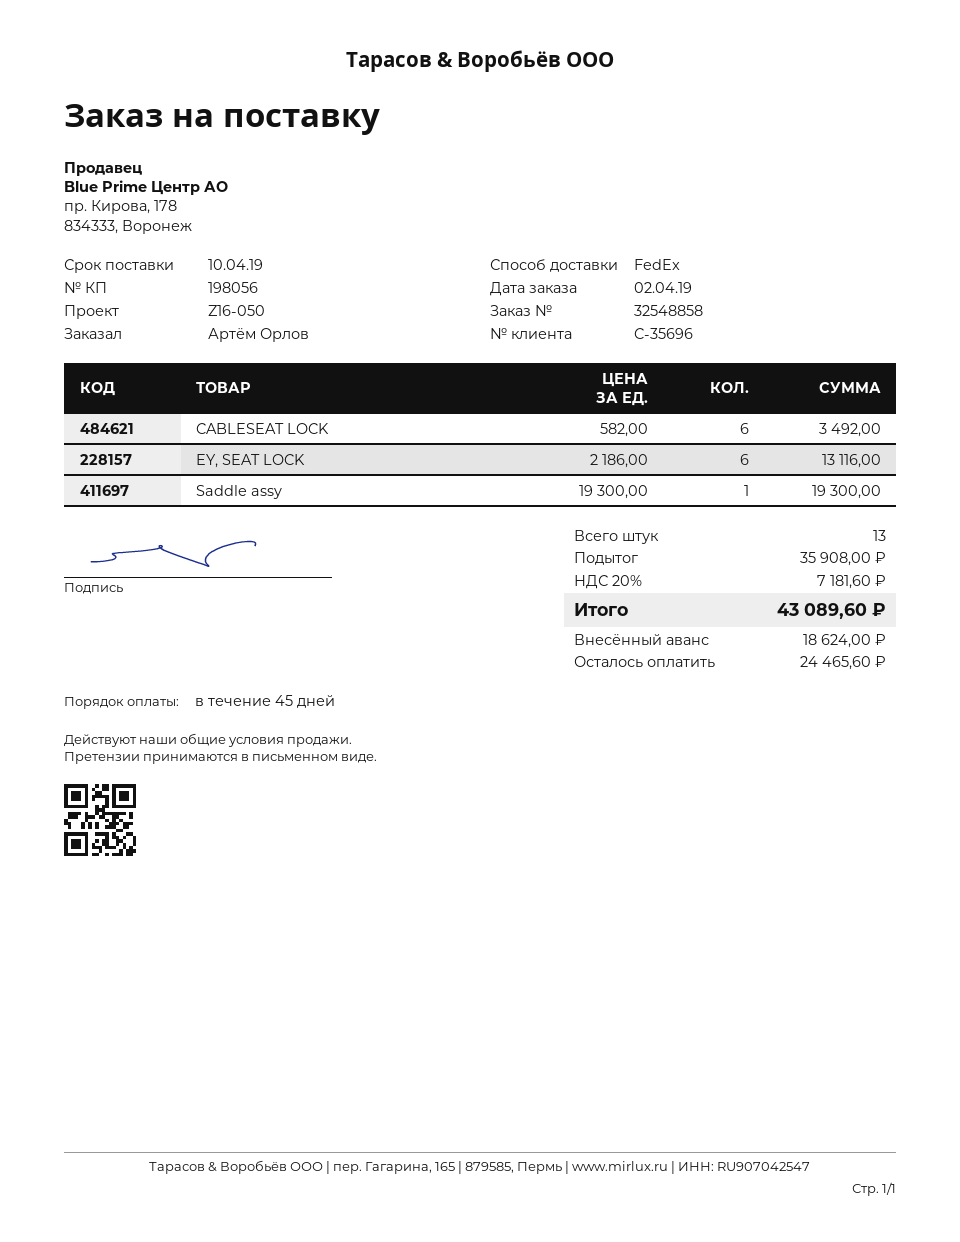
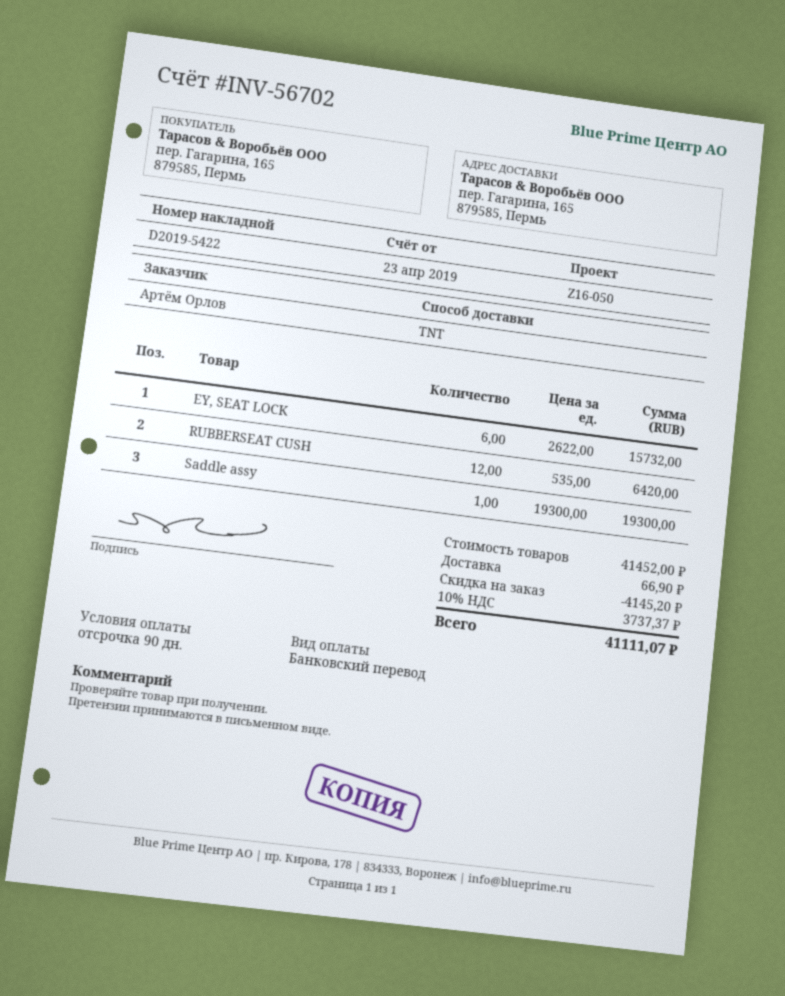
payment terms: 45 days -> 90 days
shipping method: FedEx -> TNT
CABLESEAT LOCK: 6 x 582.00 = 3492.00 -> none
EY, SEAT LOCK: 6 x 2186.00 = 13116.00 -> 6 x 2622.00 = 15732.00
RUBBERSEAT CUSH: none -> 12 x 535.00 = 6420.00
subtotal: 35908.00 -> 41452.00
discount: none -> 4145.20
shipping: none -> 66.90
tax: 20% = 7181.60 -> 10% = 3737.37
total: 43089.60 -> 41111.07

